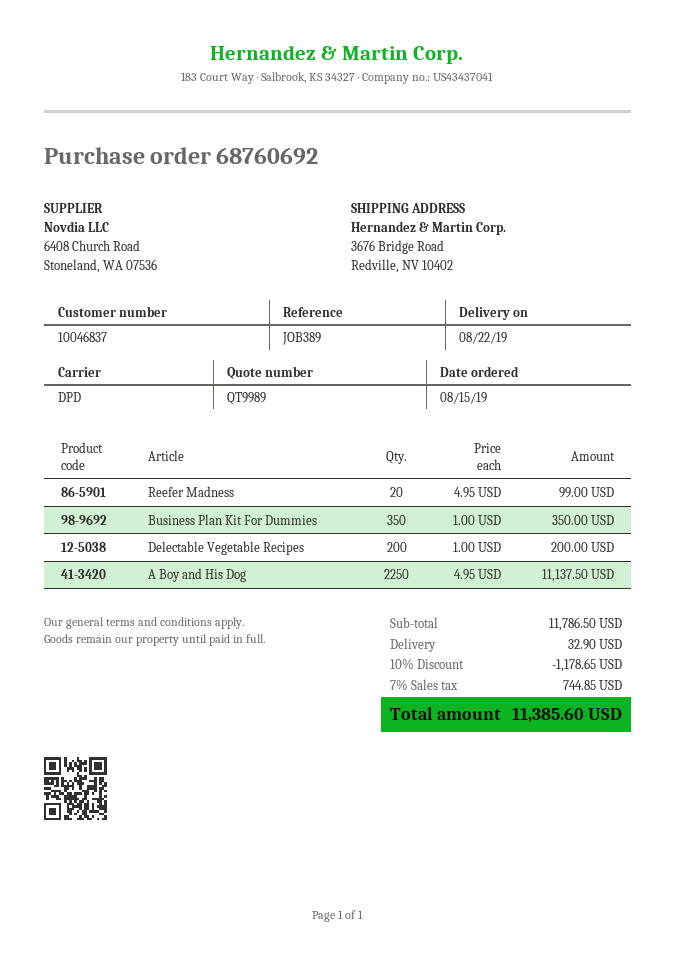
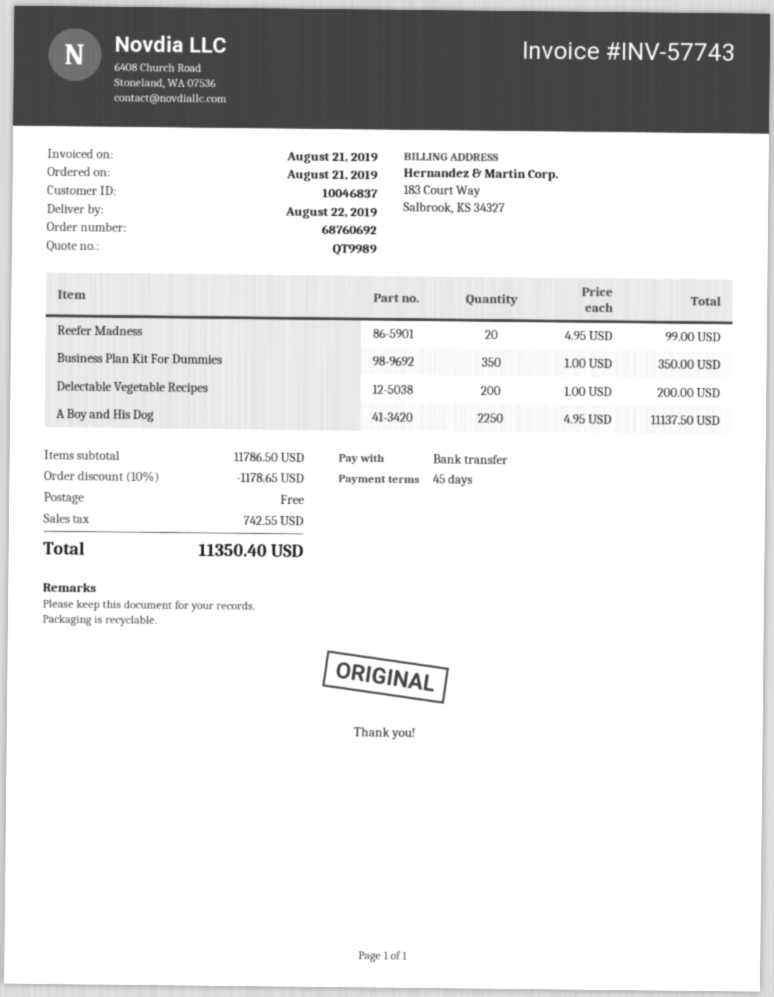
order date: 2019-08-15 -> 2019-08-21
shipping: 32.90 -> 0.00
tax: 744.85 -> 742.55
total: 11385.60 -> 11350.40

